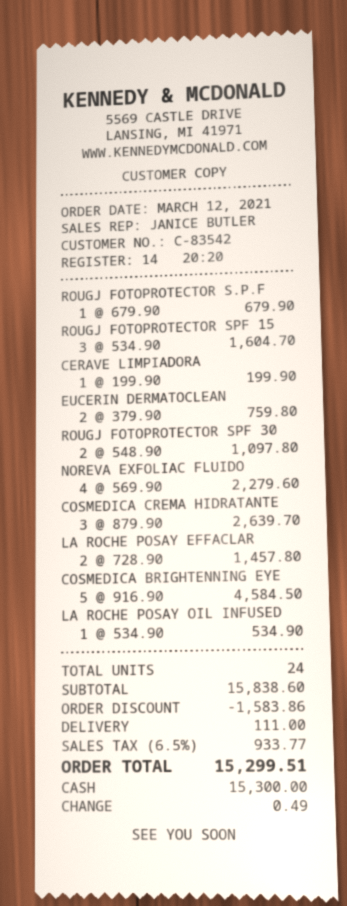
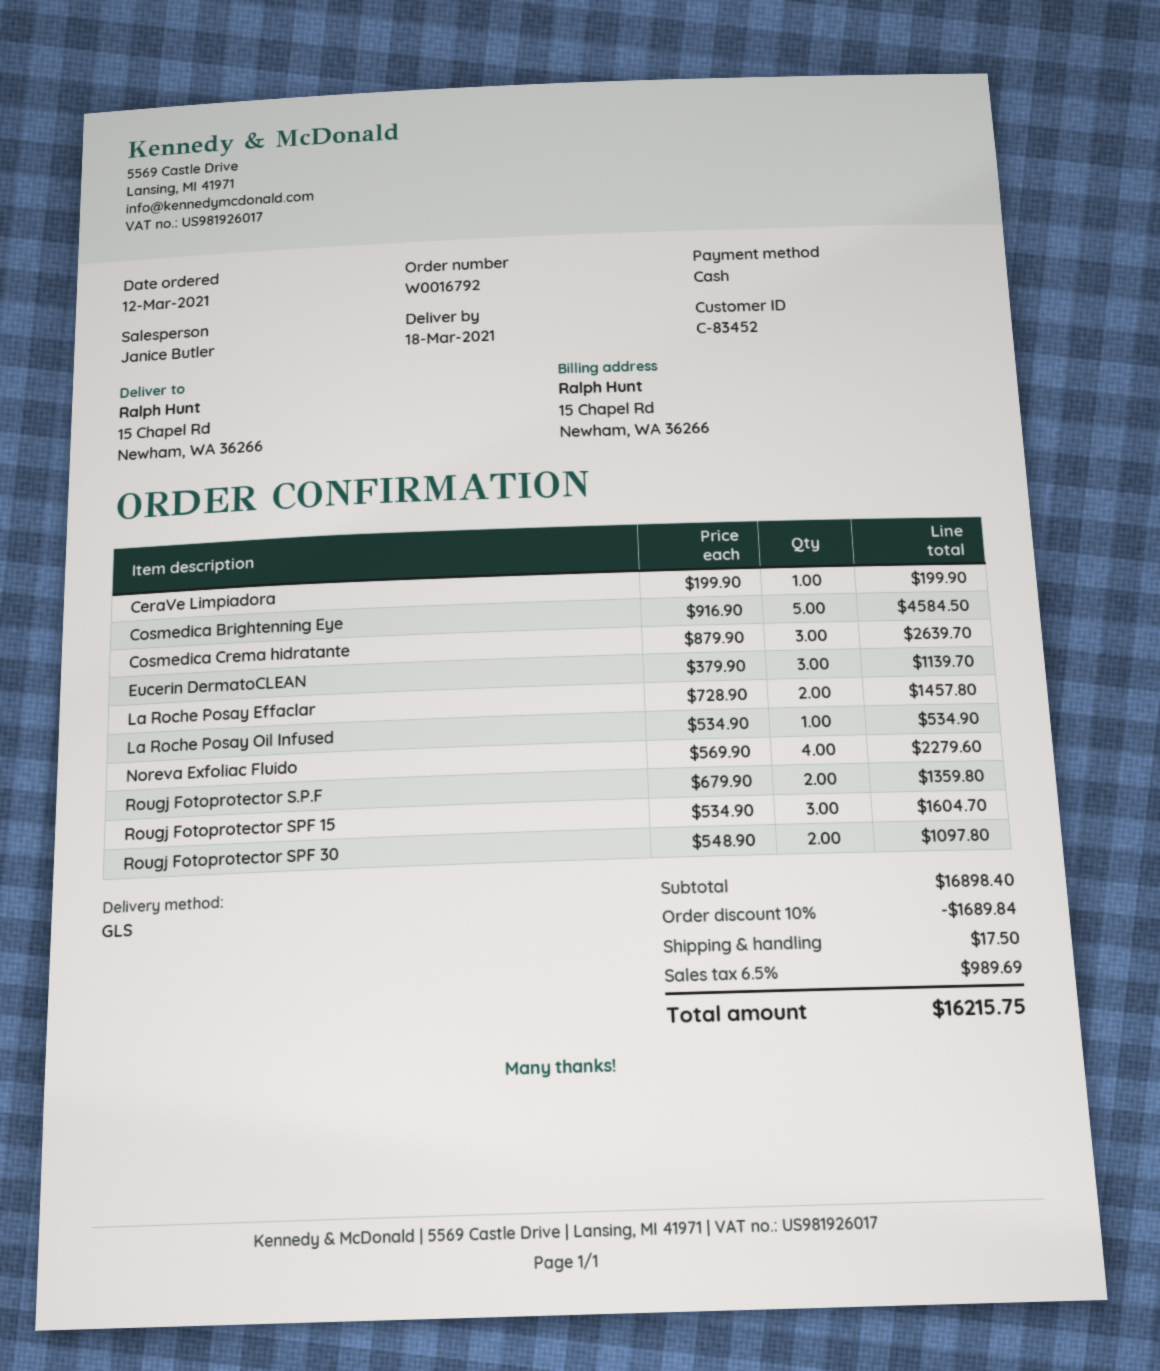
customer number: C-83542 -> C-83452
ROUGJ FOTOPROTECTOR S.P.F: 1 x 679.90 = 679.90 -> 2 x 679.90 = 1359.80
EUCERIN DERMATOCLEAN: 2 x 379.90 = 759.80 -> 3 x 379.90 = 1139.70
subtotal: 15838.60 -> 16898.40
discount: 1583.86 -> 1689.84
shipping: 111.00 -> 17.50
tax: 6.5% = 933.77 -> 6.5% = 989.69
total: 15299.51 -> 16215.75

